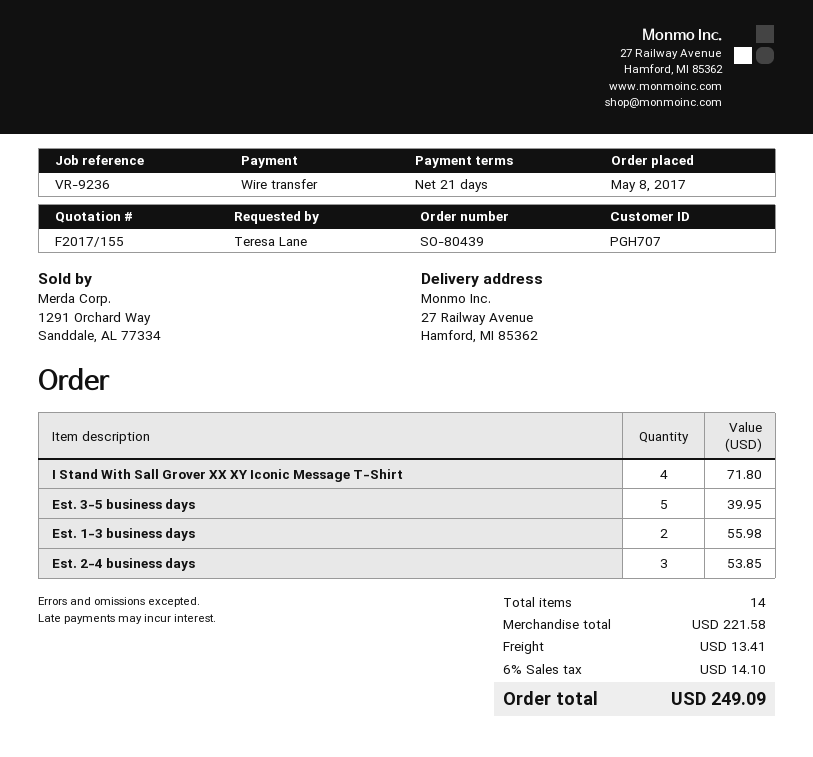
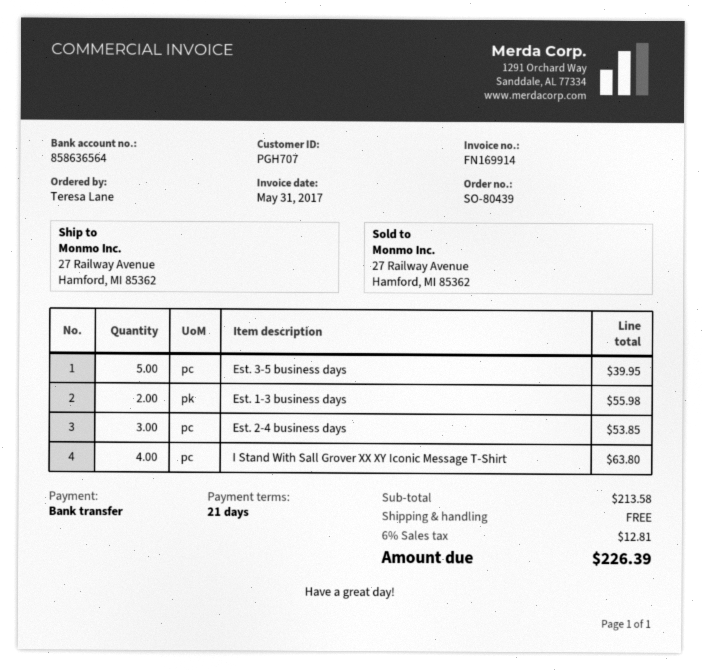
I Stand With Sall Grover XX XY Iconic Message T-Shirt: 4 for 71.80 -> 4 for 63.80
subtotal: 221.58 -> 213.58
shipping: 13.41 -> 0.00
tax: 6% = 14.10 -> 6% = 12.81
total: 249.09 -> 226.39

